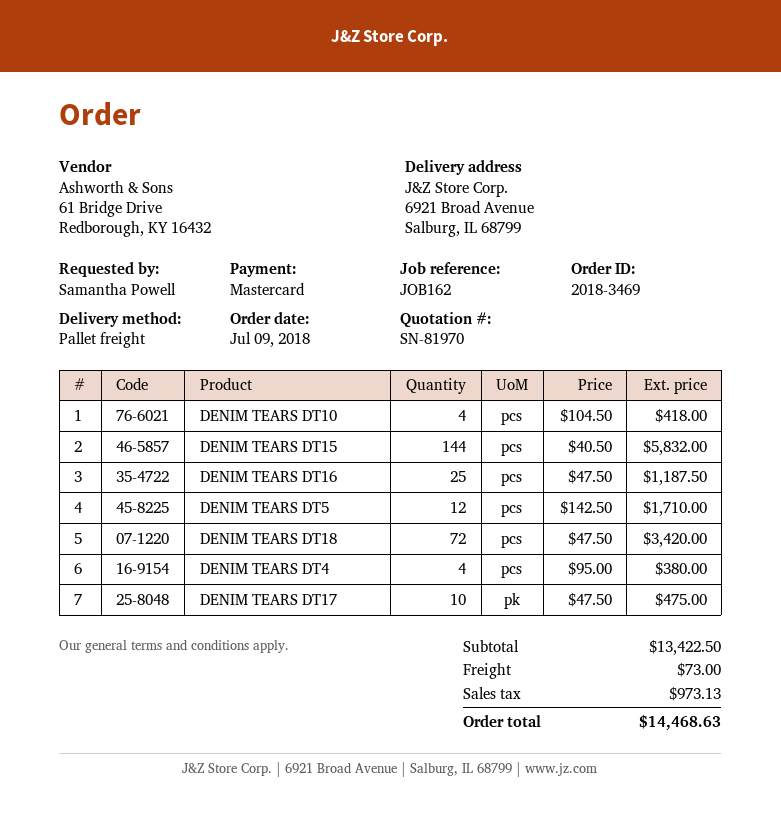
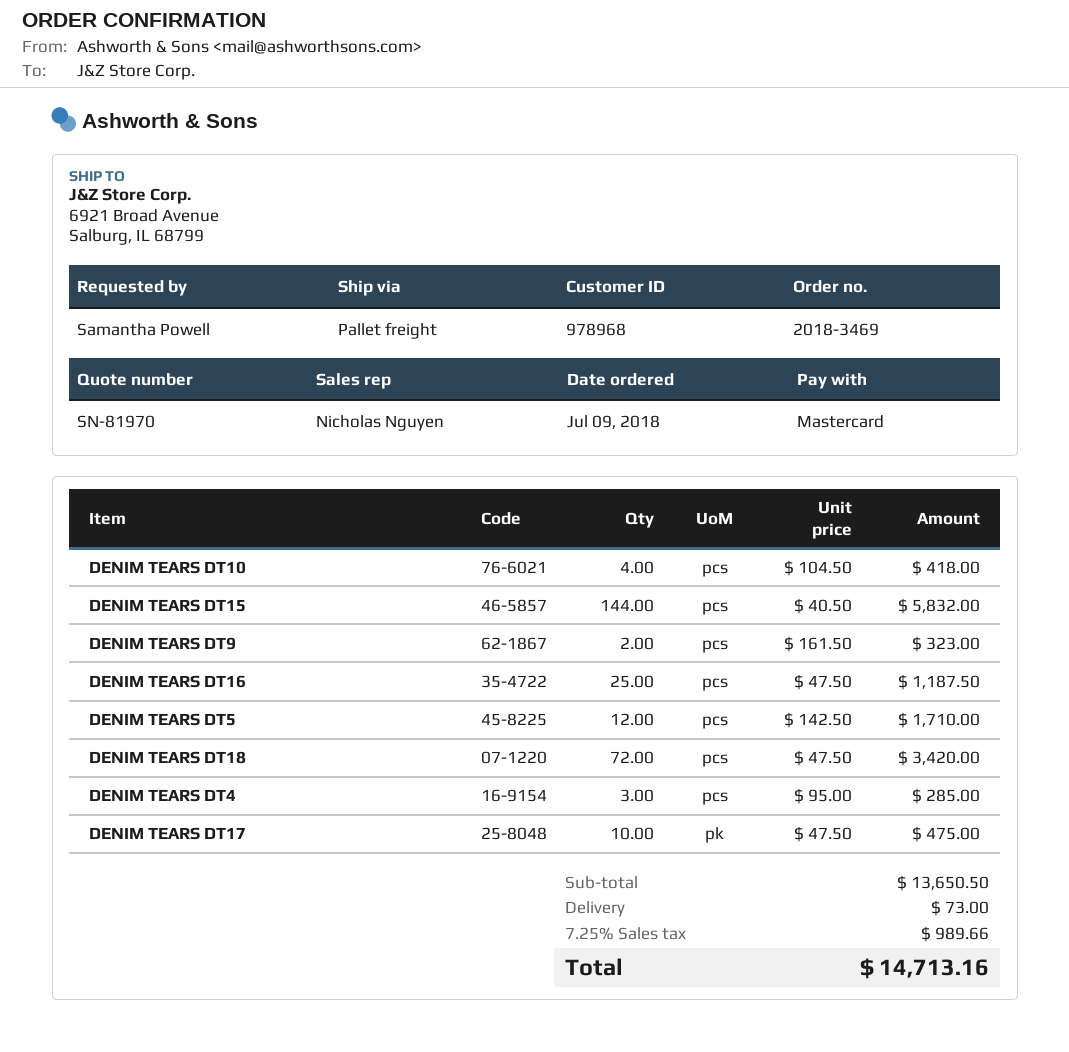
DENIM TEARS DT4: 4 x 95.00 = 380.00 -> 3 x 95.00 = 285.00
DENIM TEARS DT9: none -> 2 x 161.50 = 323.00
subtotal: 13422.50 -> 13650.50
tax: 973.13 -> 989.66
total: 14468.63 -> 14713.16

